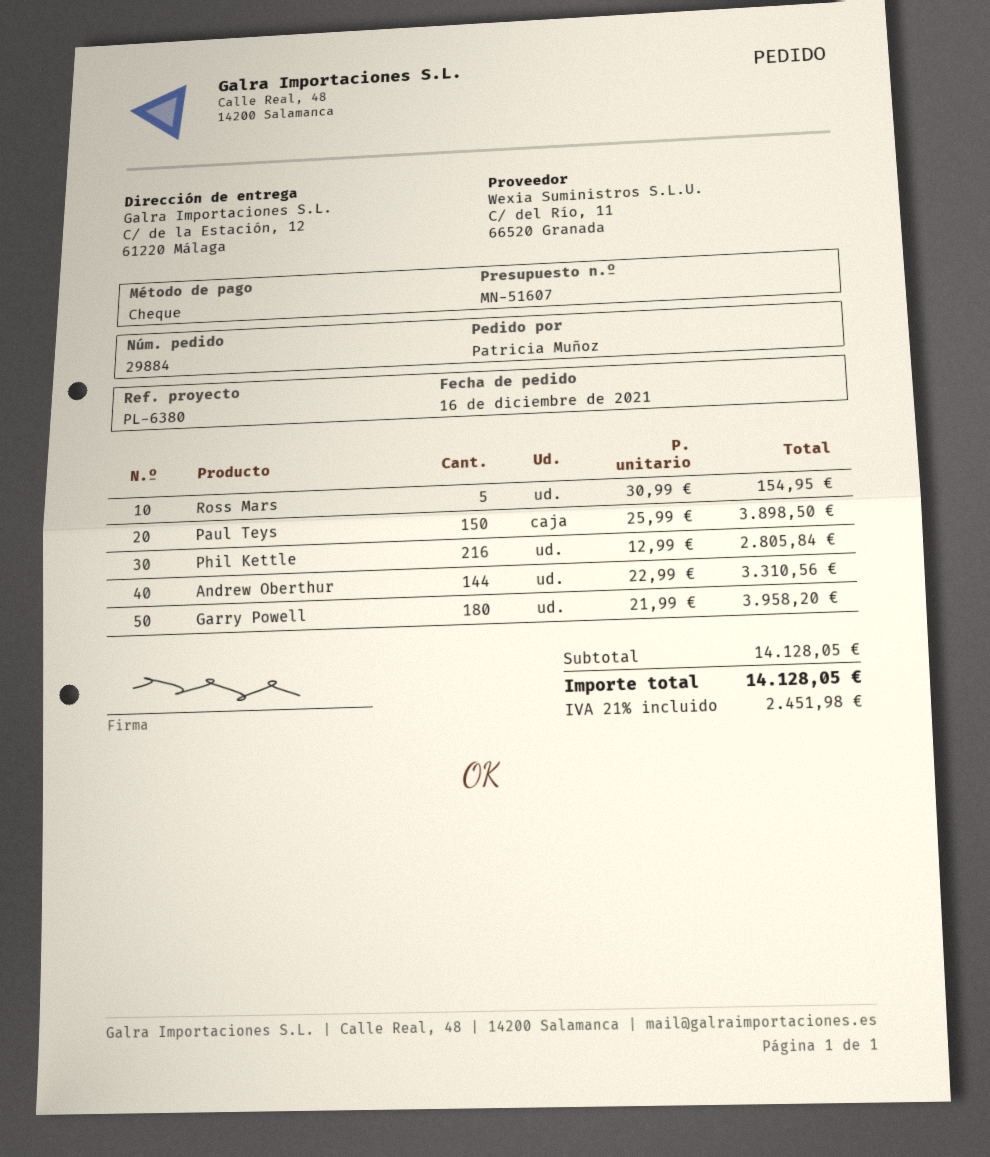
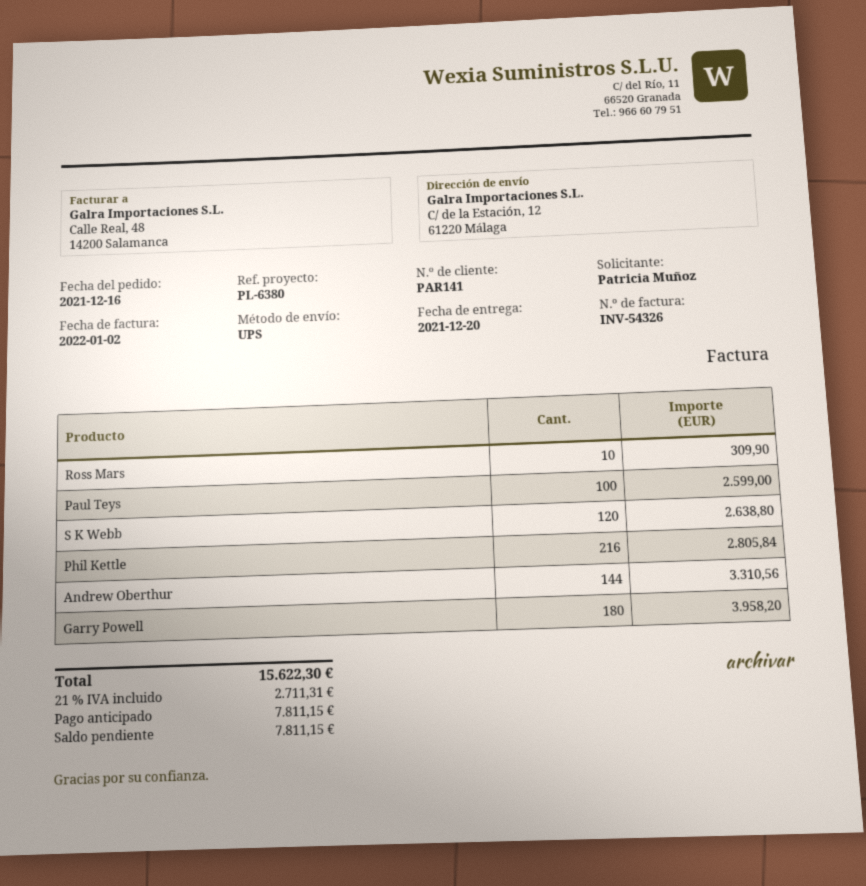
Ross Mars: 5 for 154.95 -> 10 for 309.90
Paul Teys: 150 for 3898.50 -> 100 for 2599.00
S K Webb: none -> 120 for 2638.80
tax: 21% = 2451.98 -> 21% = 2711.31
total: 14128.05 -> 15622.30

